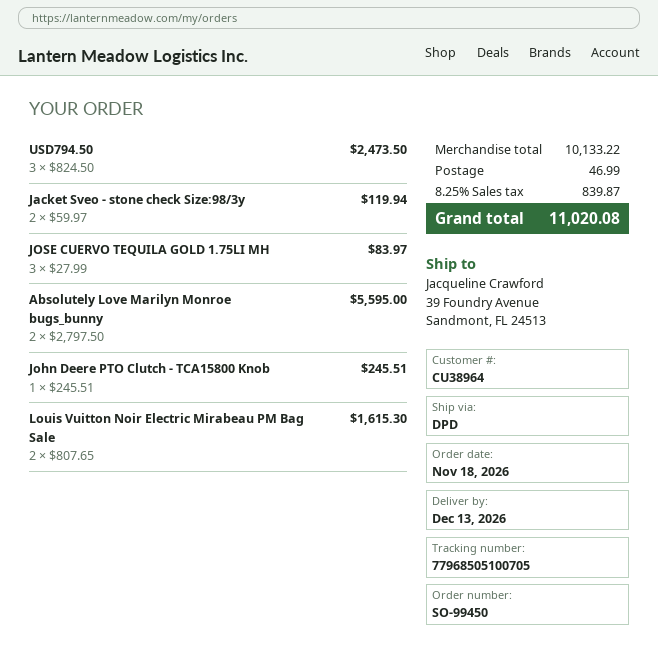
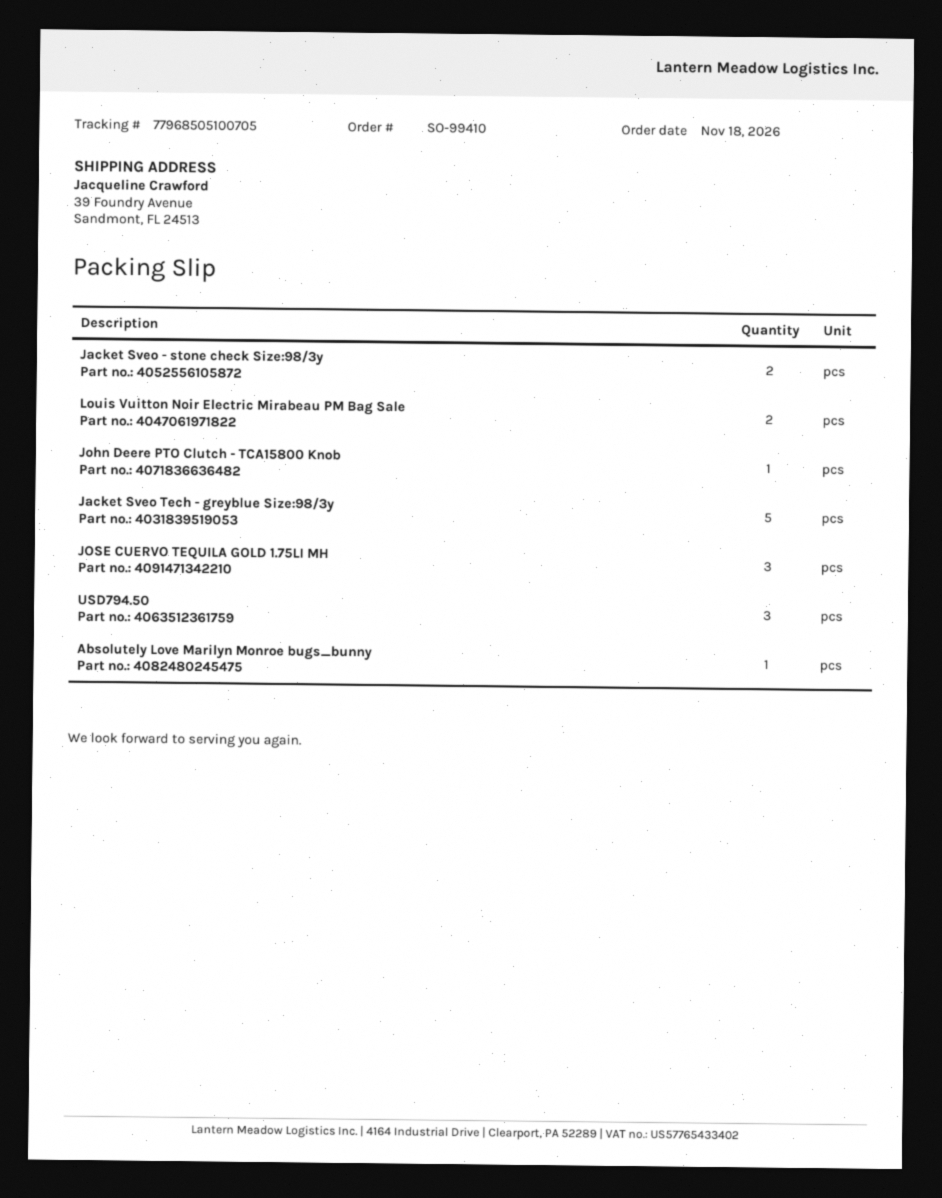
order number: SO-99450 -> SO-99410
Absolutely Love Marilyn Monroe bugs_bunny: 2 -> 1
Jacket Sveo Tech - greyblue Size:98/3y: none -> 5

